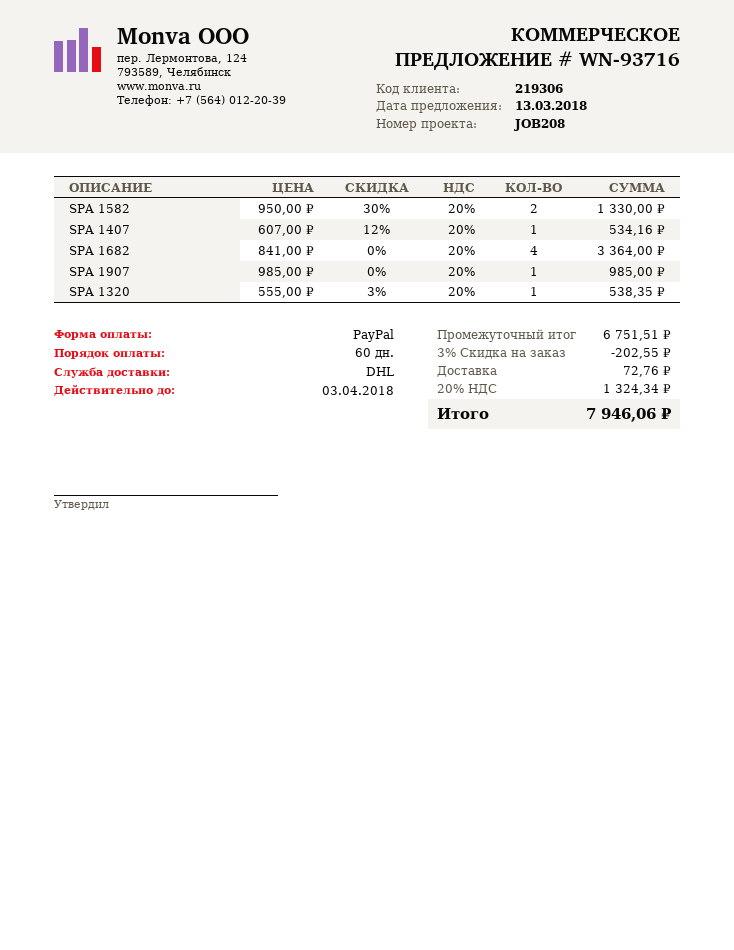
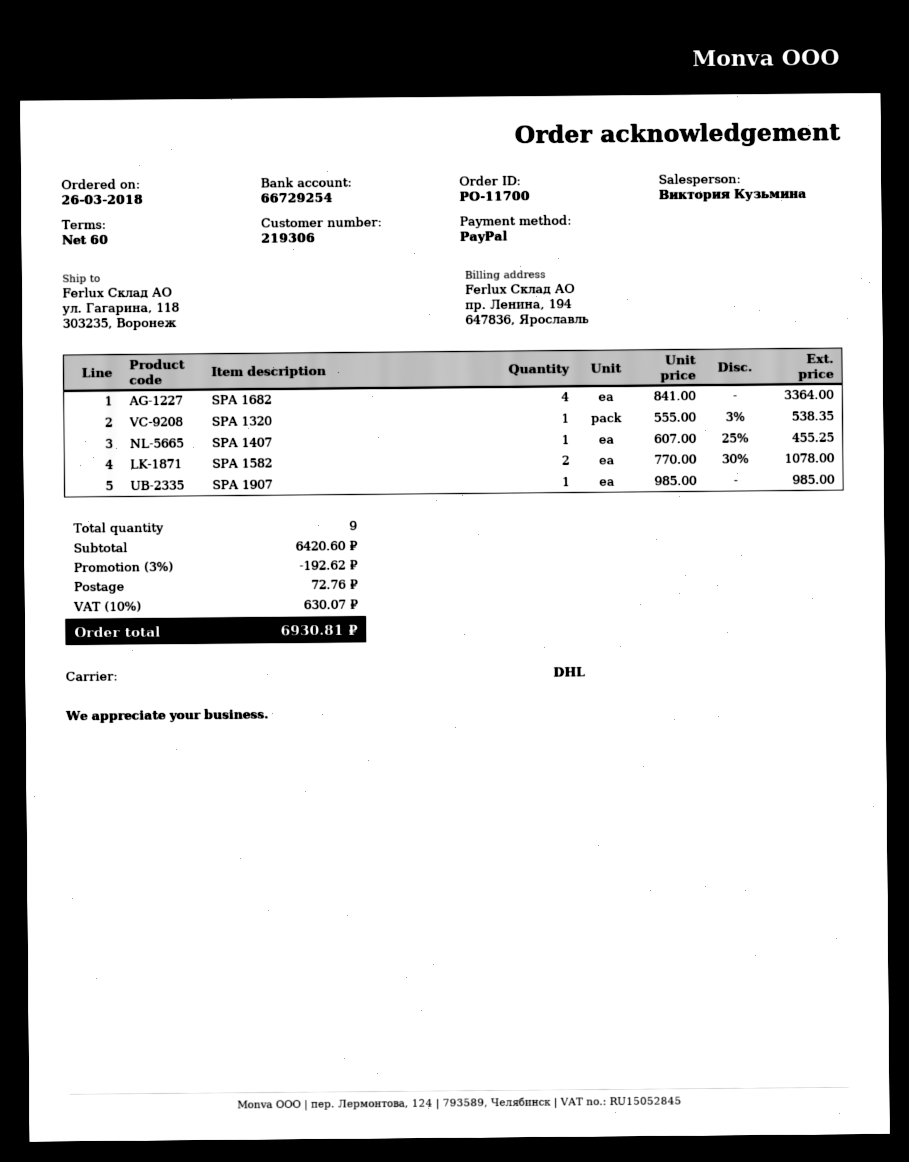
SPA 1582: 2 x 950.00 - 30% = 1330.00 -> 2 x 770.00 - 30% = 1078.00
SPA 1407: 1 x 607.00 - 12% = 534.16 -> 1 x 607.00 - 25% = 455.25
subtotal: 6751.51 -> 6420.60
discount: 3% = 202.55 -> 3% = 192.62
tax: 20% = 1324.34 -> 10% = 630.07
total: 7946.06 -> 6930.81

